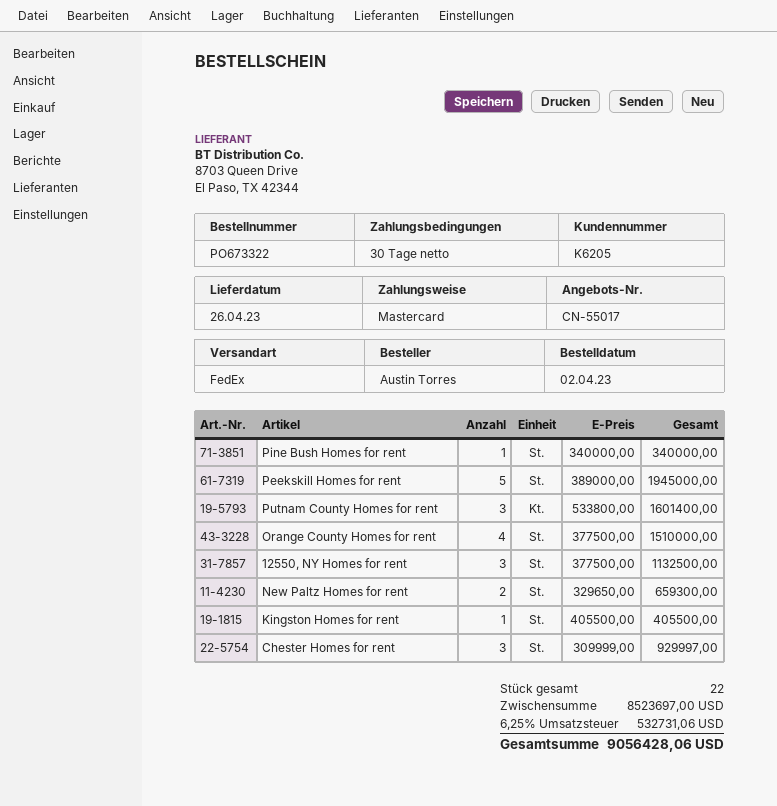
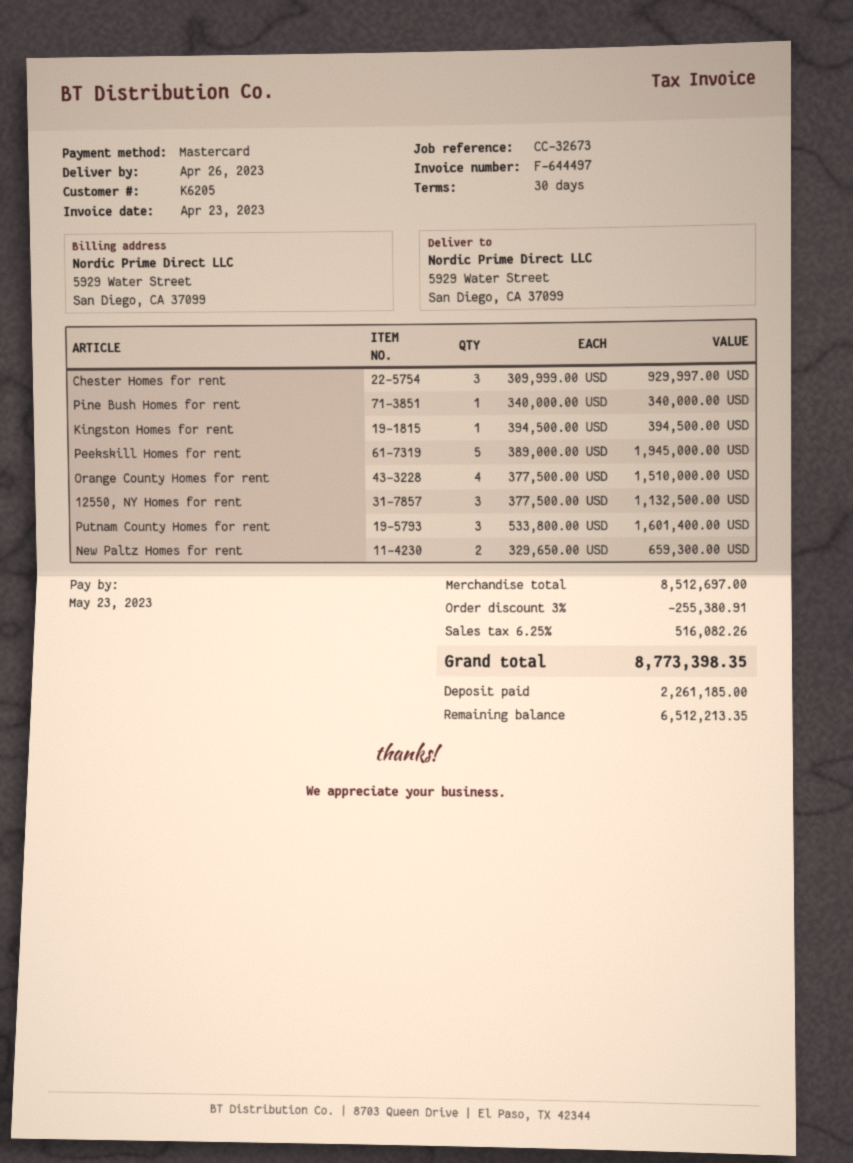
Kingston Homes for rent: 1 x 405500.00 = 405500.00 -> 1 x 394500.00 = 394500.00
subtotal: 8523697.00 -> 8512697.00
discount: none -> 3% = 255380.91
tax: 6.25% = 532731.06 -> 6.25% = 516082.26
total: 9056428.06 -> 8773398.35

